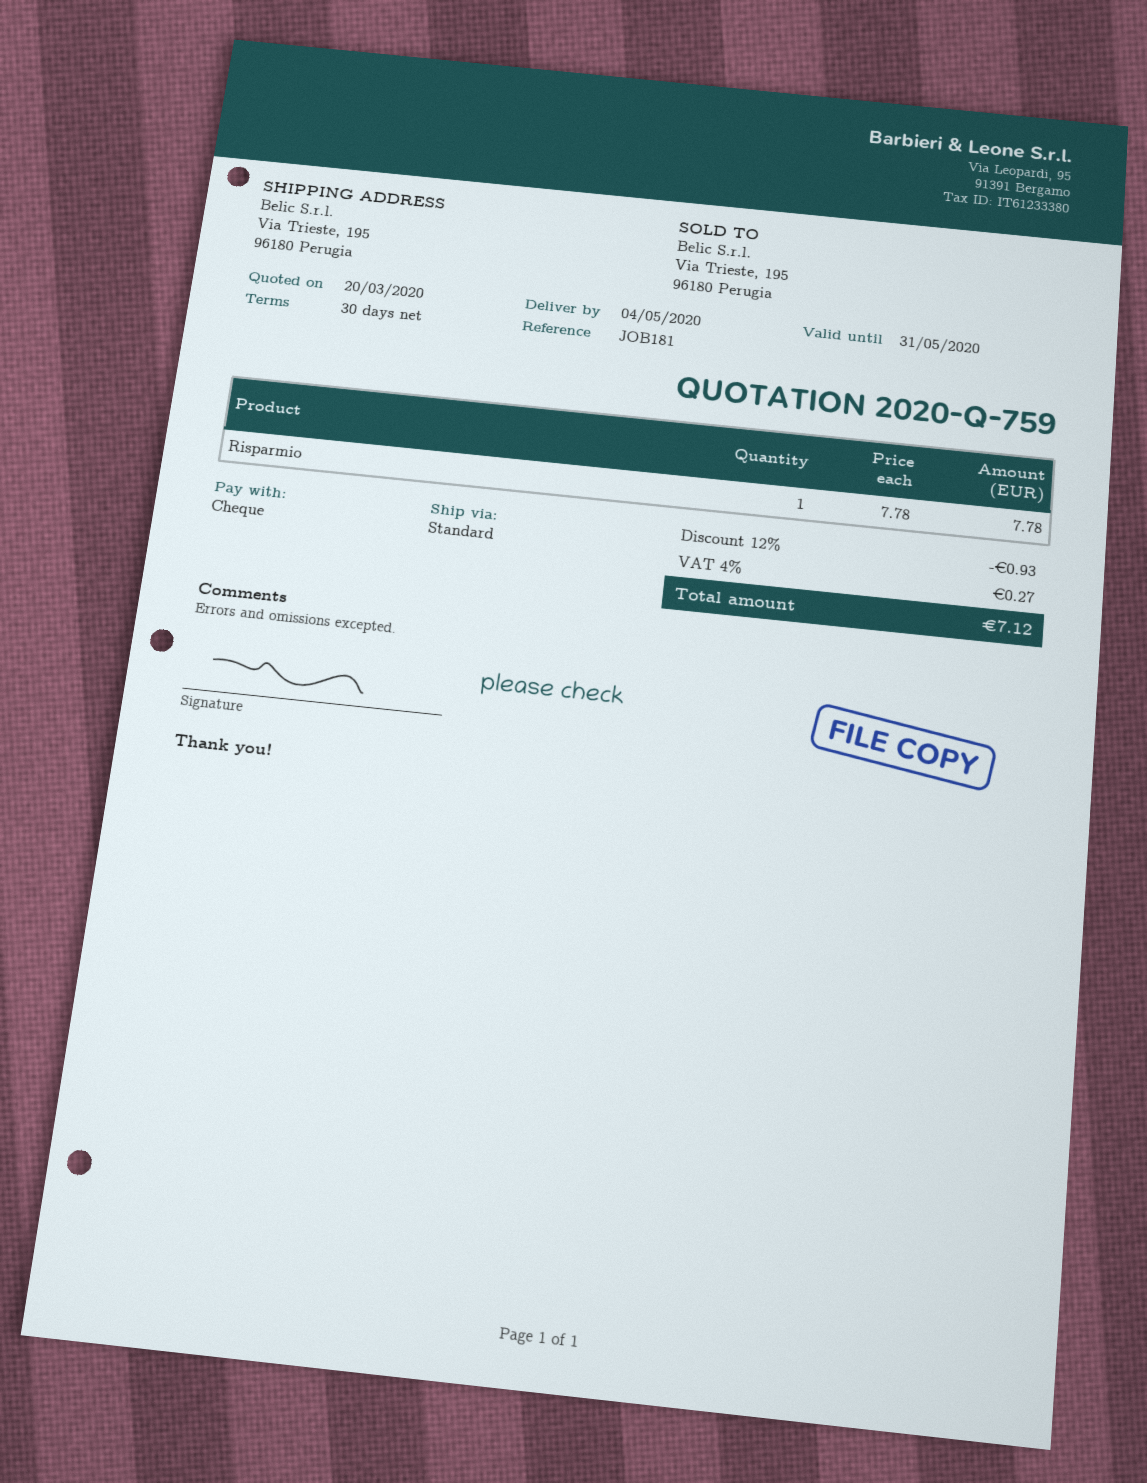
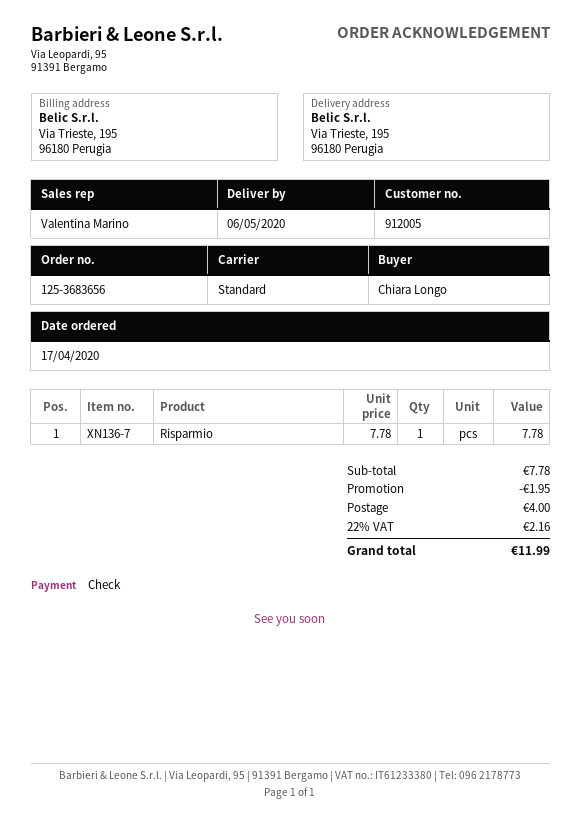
delivery date: 2020-05-04 -> 2020-05-06
discount: 0.93 -> 1.95
shipping: none -> 4.00
tax: 4% = 0.27 -> 22% = 2.16
total: 7.12 -> 11.99

